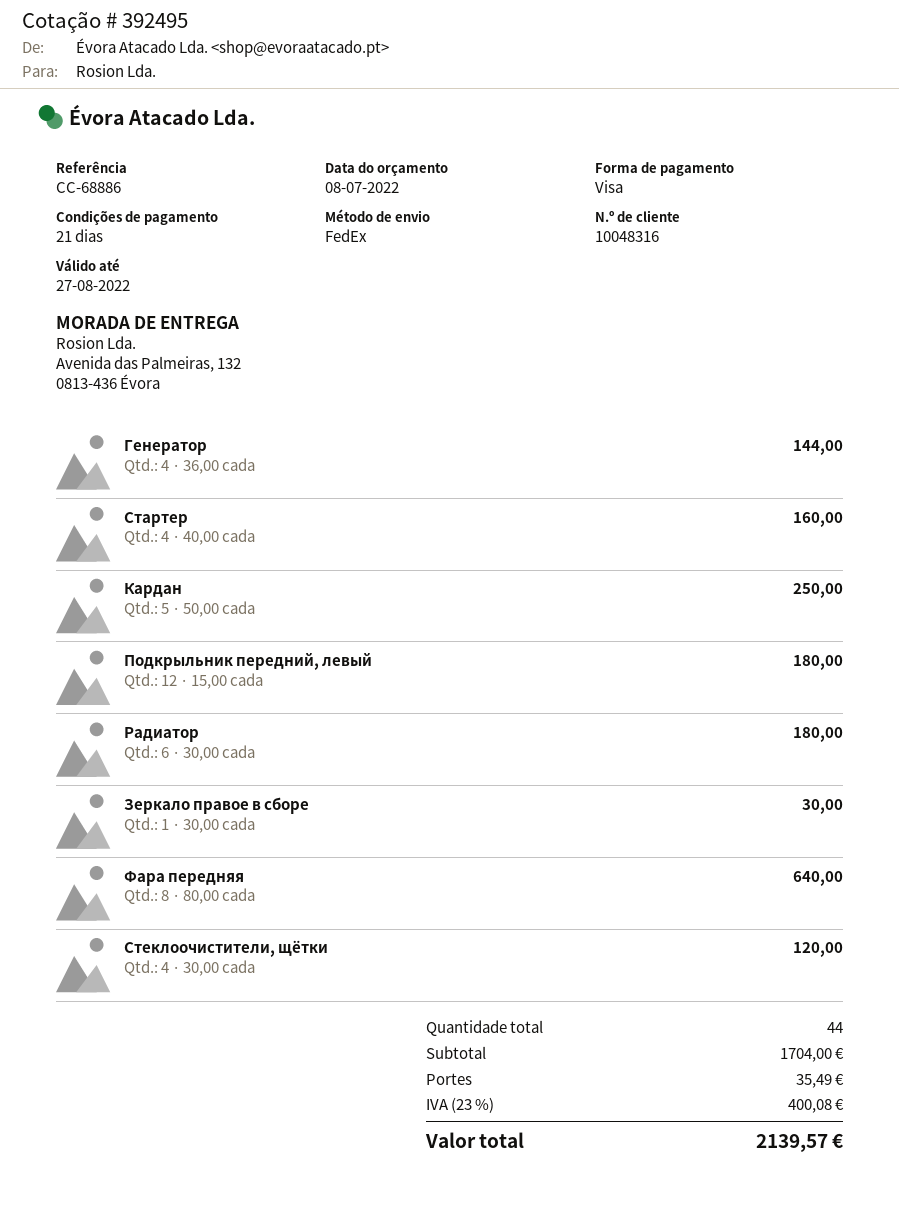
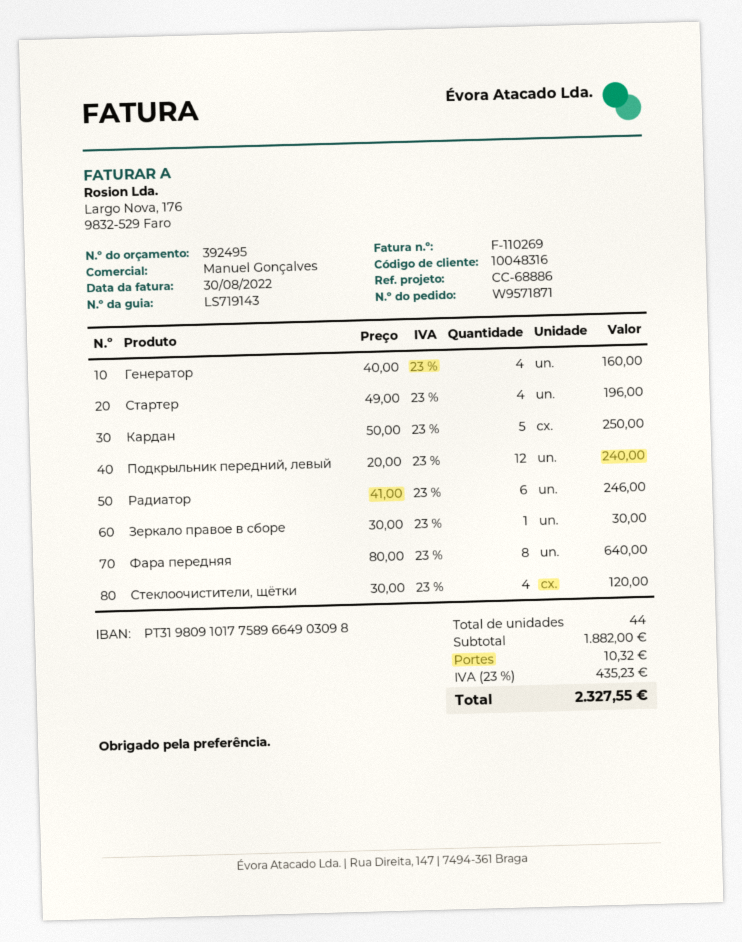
Генератор: 4 x 36.00 = 144.00 -> 4 x 40.00 = 160.00
Стартер: 4 x 40.00 = 160.00 -> 4 x 49.00 = 196.00
Подкрыльник передний, левый: 12 x 15.00 = 180.00 -> 12 x 20.00 = 240.00
Радиатор: 6 x 30.00 = 180.00 -> 6 x 41.00 = 246.00
subtotal: 1704.00 -> 1882.00
shipping: 35.49 -> 10.32
tax: 23% = 400.08 -> 23% = 435.23
total: 2139.57 -> 2327.55

